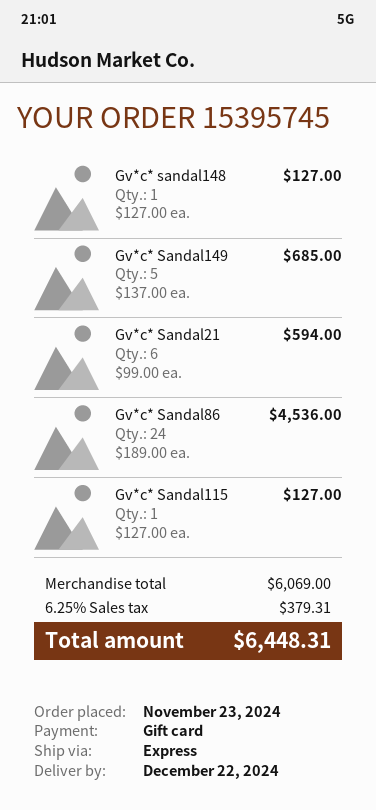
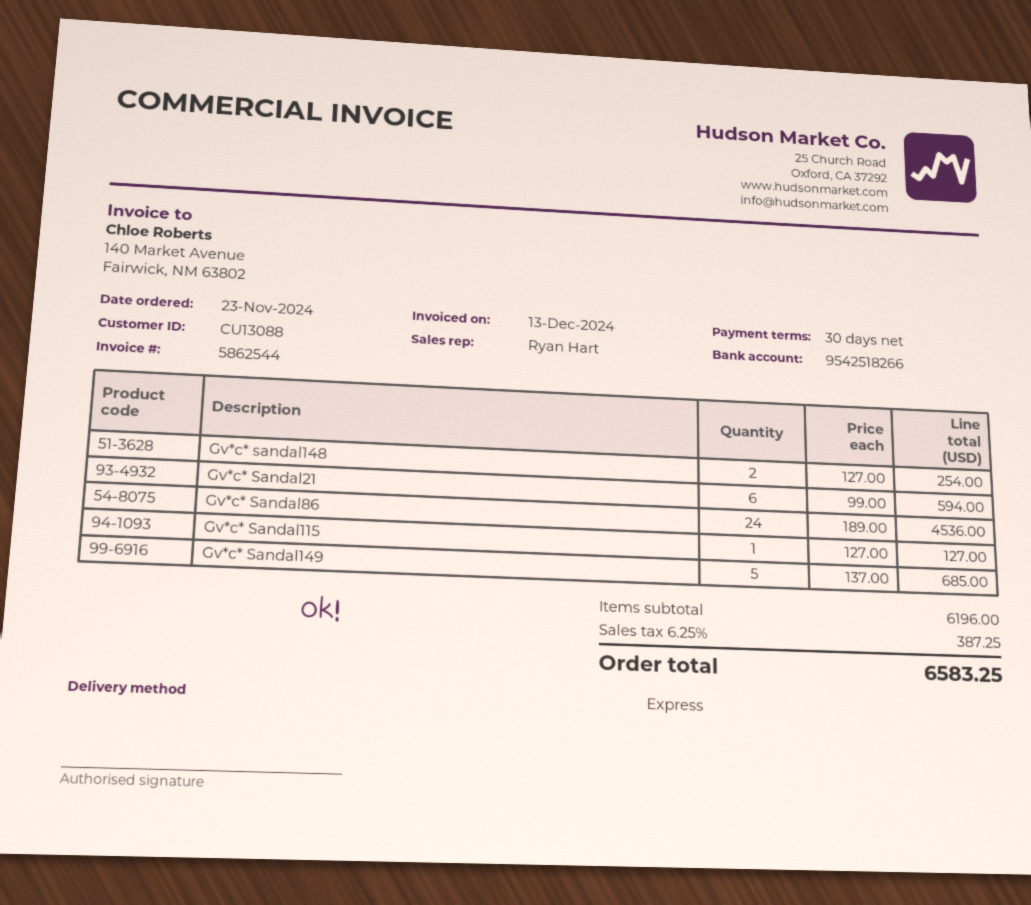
Gv*c* sandal148: 1 x 127.00 = 127.00 -> 2 x 127.00 = 254.00
subtotal: 6069.00 -> 6196.00
tax: 6.25% = 379.31 -> 6.25% = 387.25
total: 6448.31 -> 6583.25

